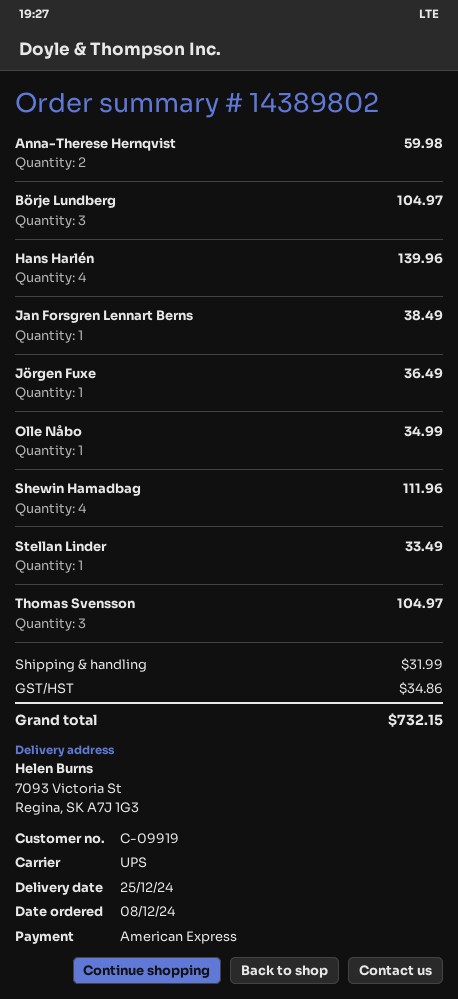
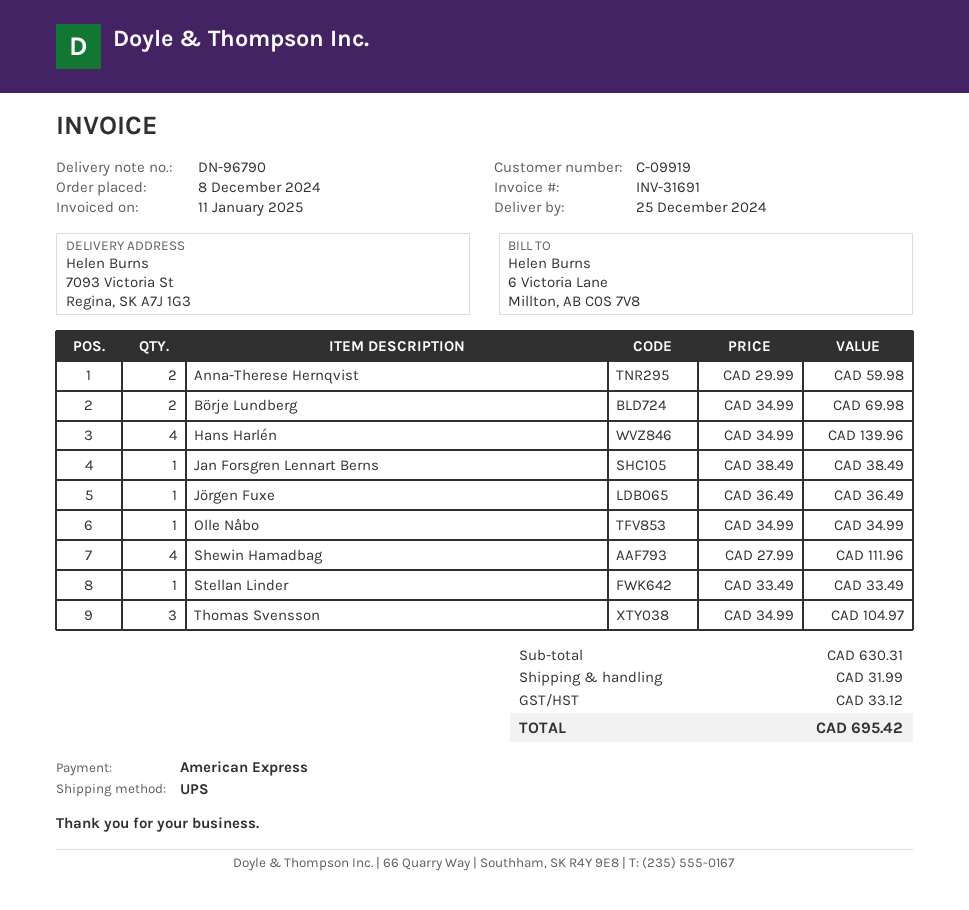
Börje Lundberg: 3 for 104.97 -> 2 for 69.98
tax: 34.86 -> 33.12
total: 732.15 -> 695.42

